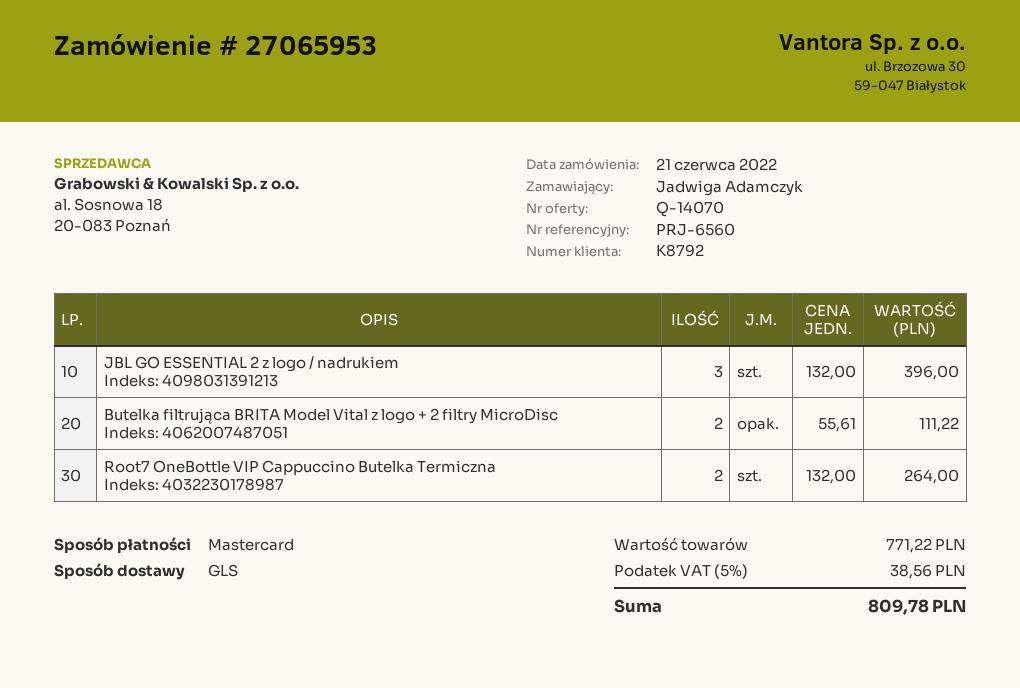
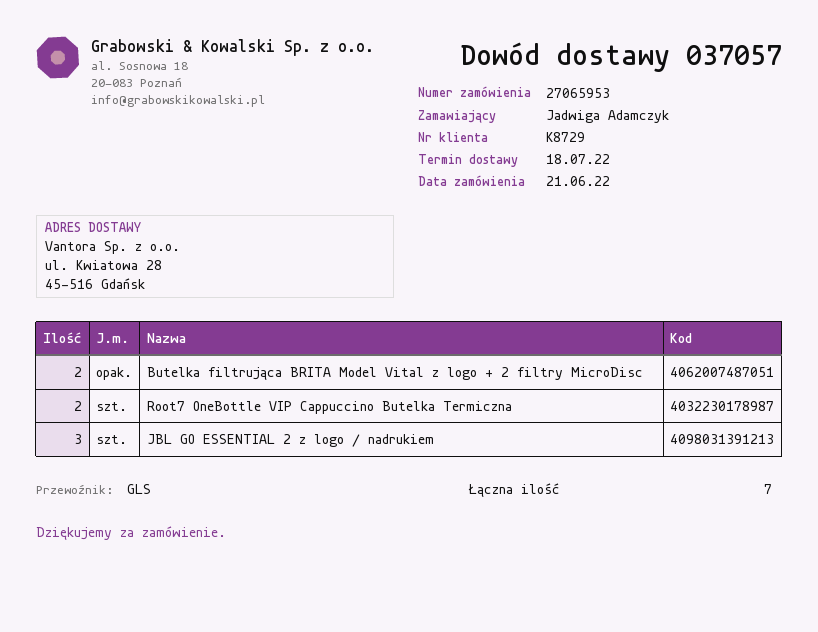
customer number: K8792 -> K8729

